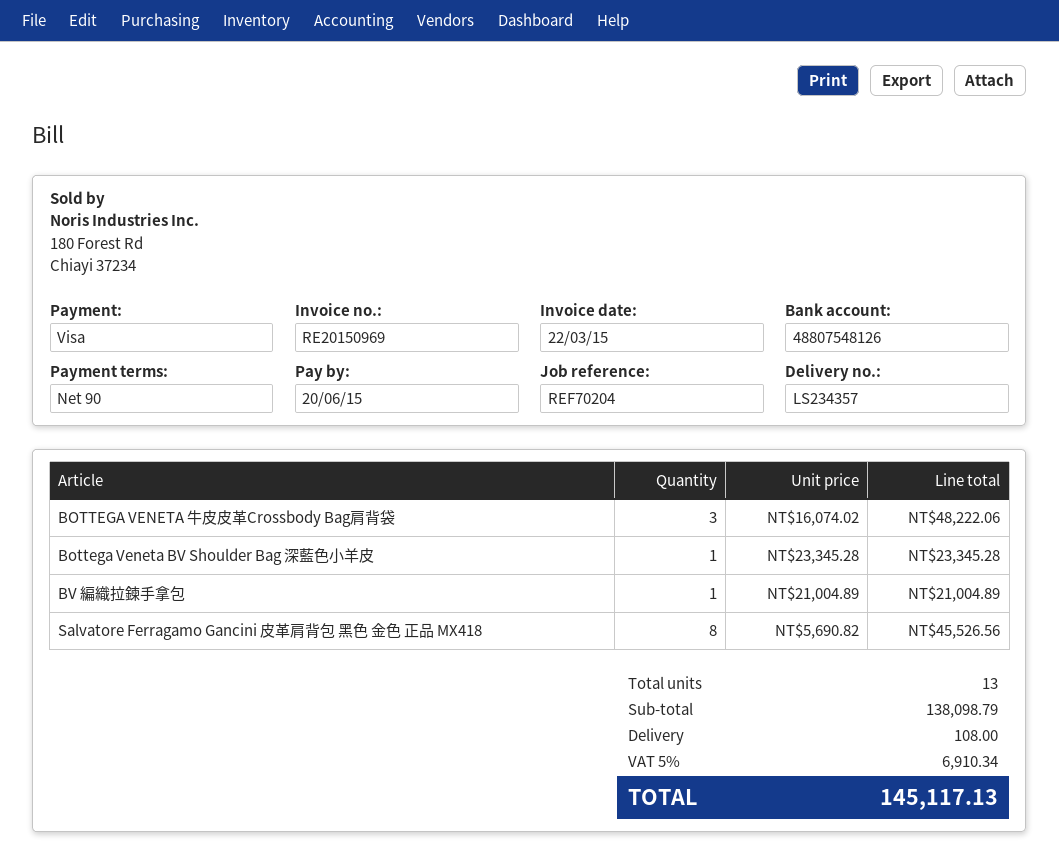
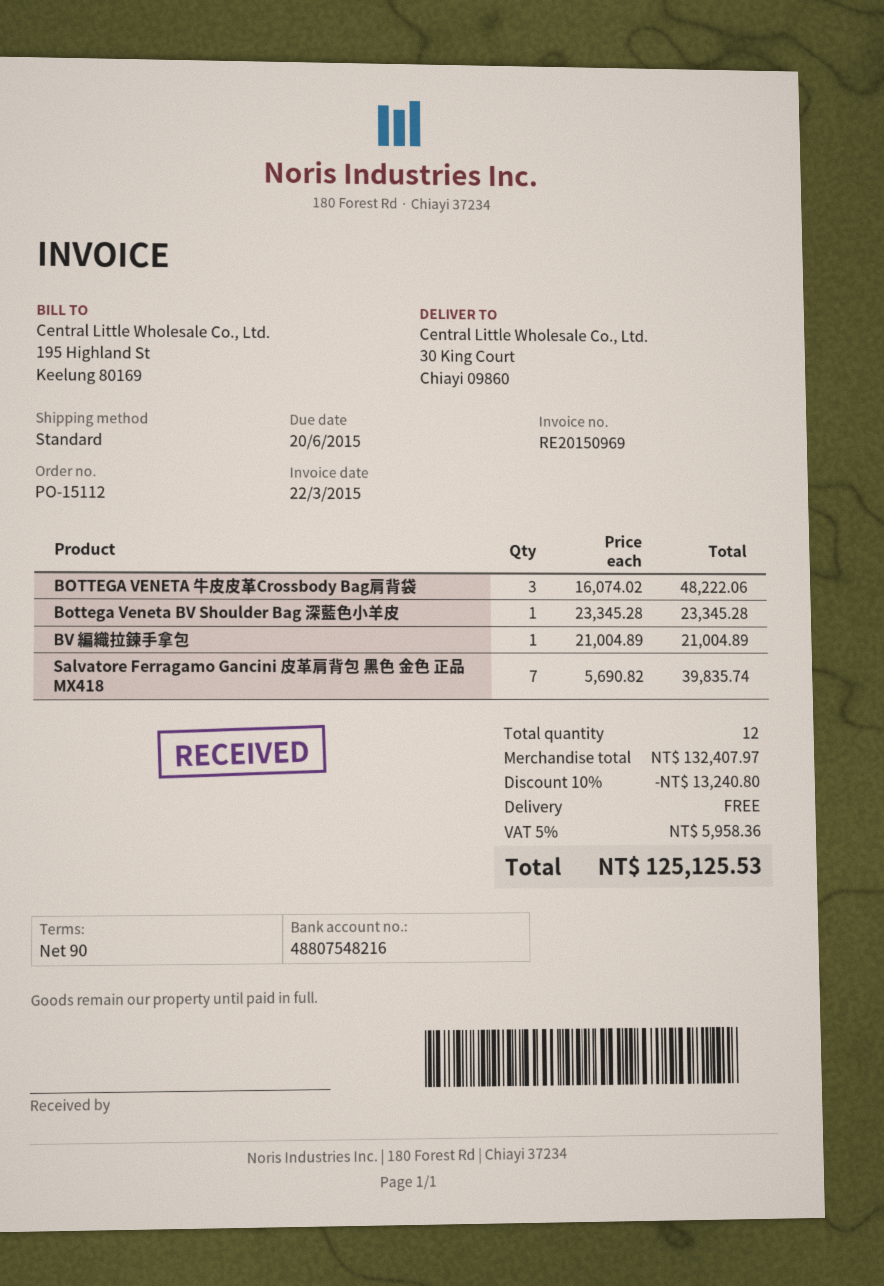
bank account: 48807548126 -> 48807548216
Salvatore Ferragamo Gancini 皮革肩背包 黑色 金色 正品 MX418: 8 x 5690.82 = 45526.56 -> 7 x 5690.82 = 39835.74
total quantity: 13 -> 12
subtotal: 138098.79 -> 132407.97
discount: none -> 10% = 13240.80
shipping: 108.00 -> 0.00
tax: 5% = 6910.34 -> 5% = 5958.36
total: 145117.13 -> 125125.53

